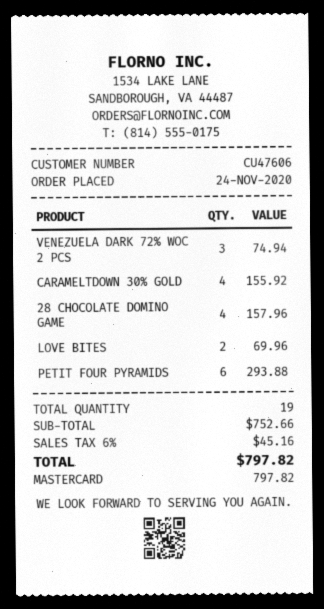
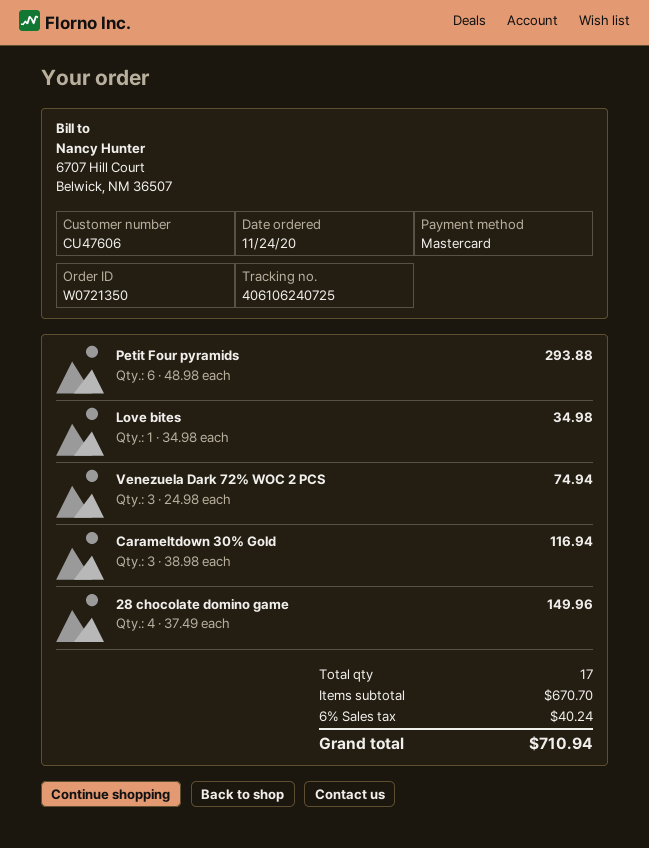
CARAMELTDOWN 30% GOLD: 4 for 155.92 -> 3 for 116.94
28 CHOCOLATE DOMINO GAME: 4 for 157.96 -> 4 for 149.96
LOVE BITES: 2 for 69.96 -> 1 for 34.98
total quantity: 19 -> 17
subtotal: 752.66 -> 670.70
tax: 6% = 45.16 -> 6% = 40.24
total: 797.82 -> 710.94

